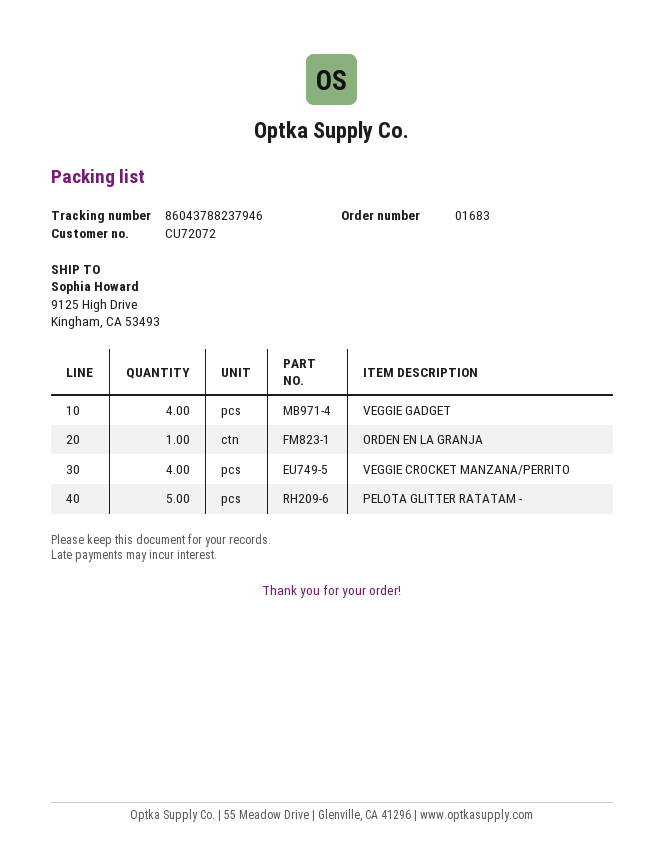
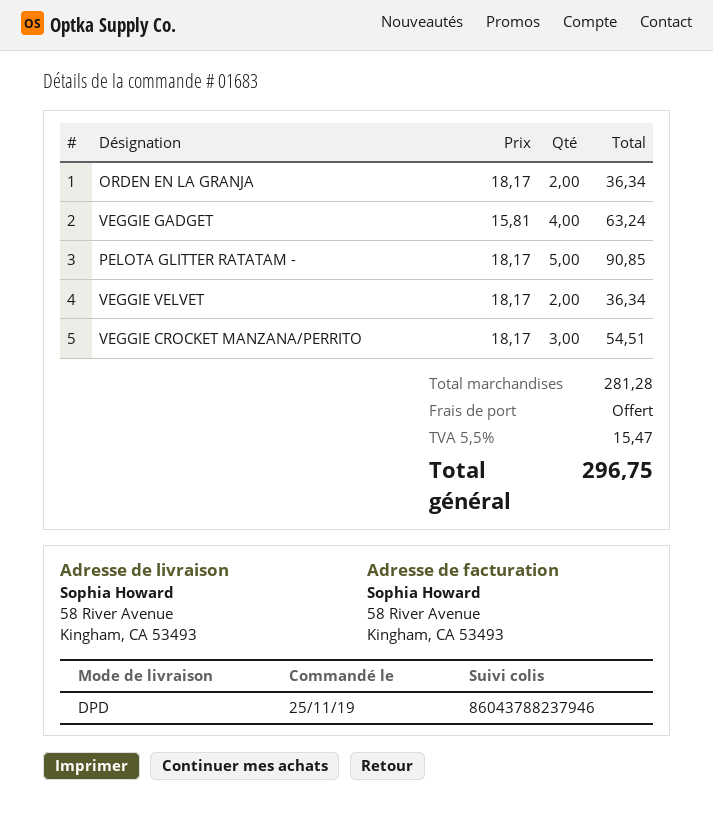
ship to: 9125 High Drive, Kingham, CA 53493 -> 58 River Avenue, Kingham, CA 53493
ORDEN EN LA GRANJA: 1 -> 2
VEGGIE CROCKET MANZANA/PERRITO: 4 -> 3
VEGGIE VELVET: none -> 2

